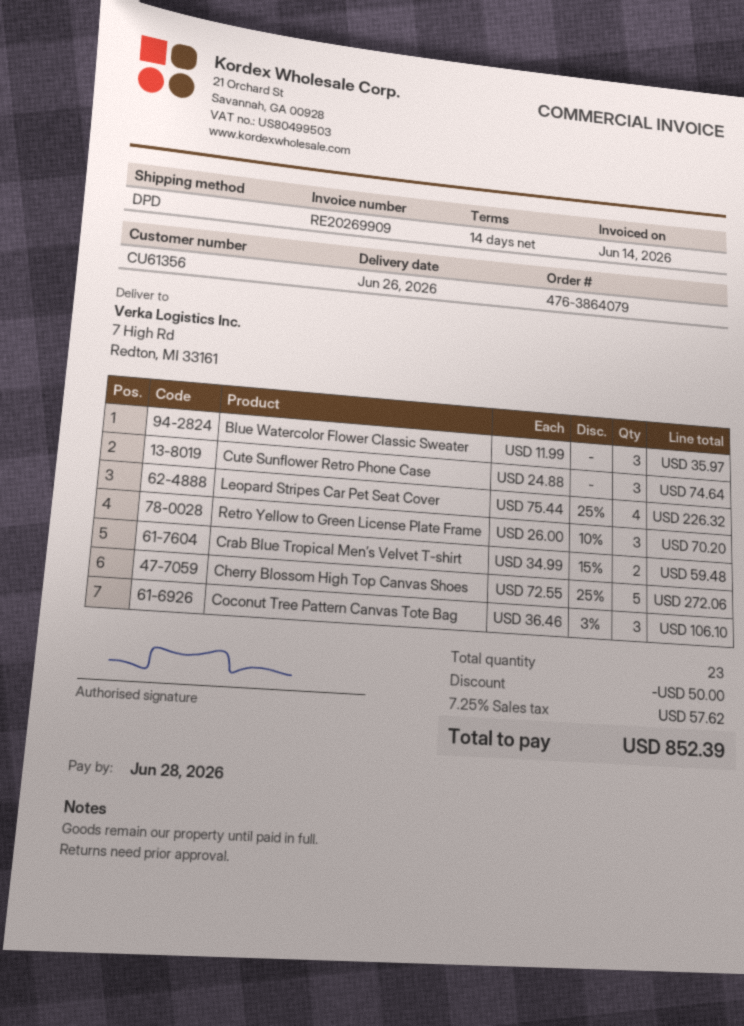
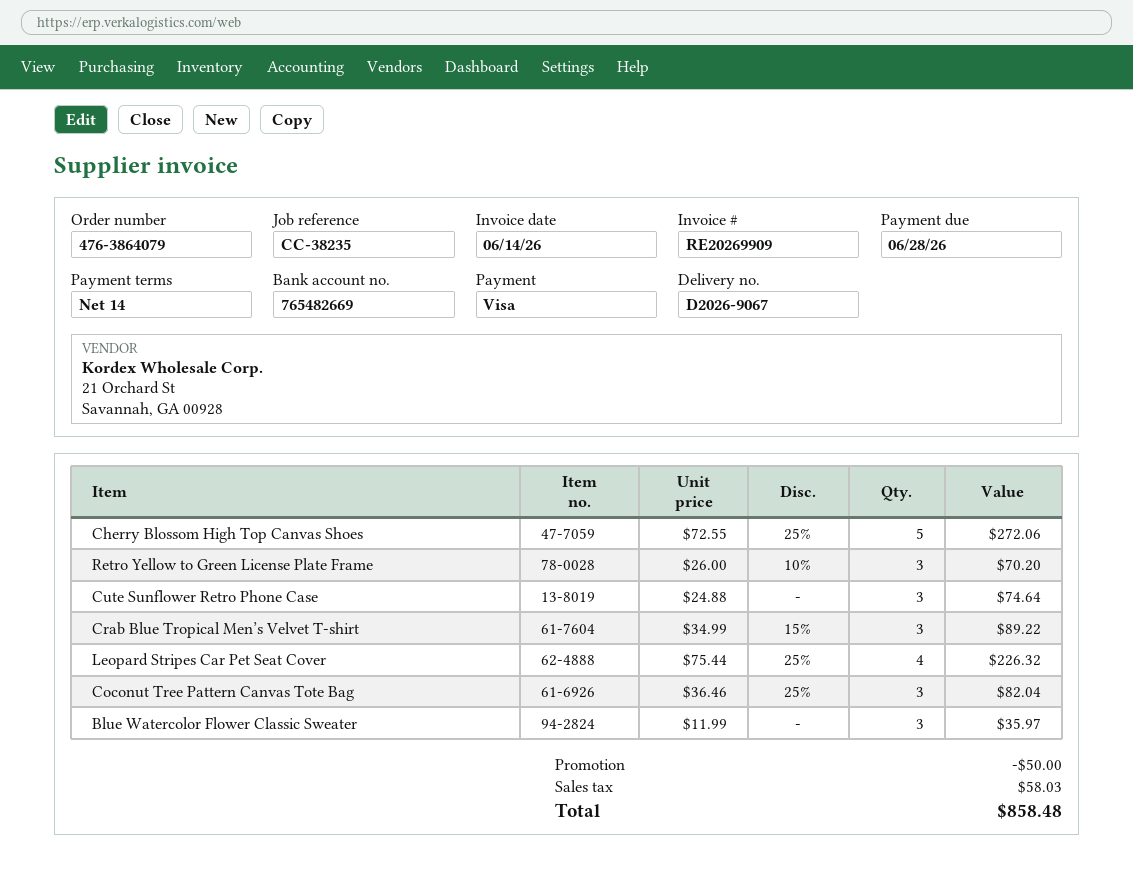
Crab Blue Tropical Men’s Velvet T-shirt: 2 x 34.99 - 15% = 59.48 -> 3 x 34.99 - 15% = 89.22
Coconut Tree Pattern Canvas Tote Bag: 3 x 36.46 - 3% = 106.10 -> 3 x 36.46 - 25% = 82.04
tax: 57.62 -> 58.03
total: 852.39 -> 858.48

